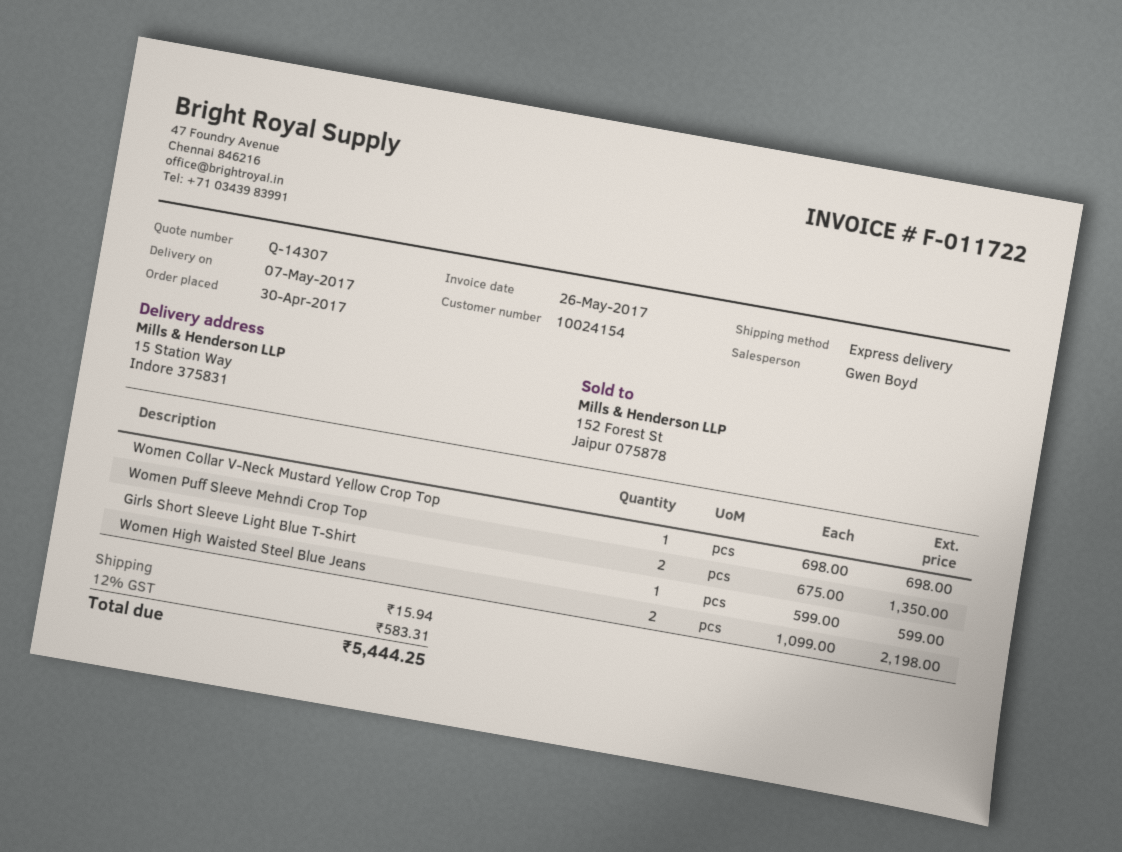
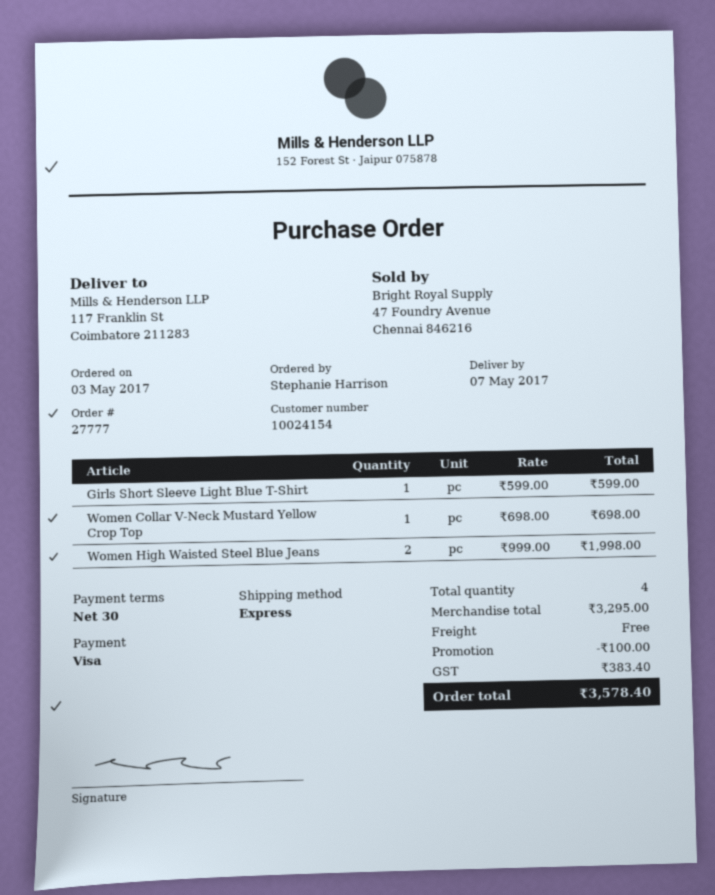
order date: 2017-04-30 -> 2017-05-03
ship to: 15 Station Way, Indore 375831 -> 117 Franklin St, Coimbatore 211283
Women Puff Sleeve Mehndi Crop Top: 2 x 675.00 = 1350.00 -> none
Women High Waisted Steel Blue Jeans: 2 x 1099.00 = 2198.00 -> 2 x 999.00 = 1998.00
discount: none -> 100.00
shipping: 15.94 -> 0.00
tax: 583.31 -> 383.40
total: 5444.25 -> 3578.40

